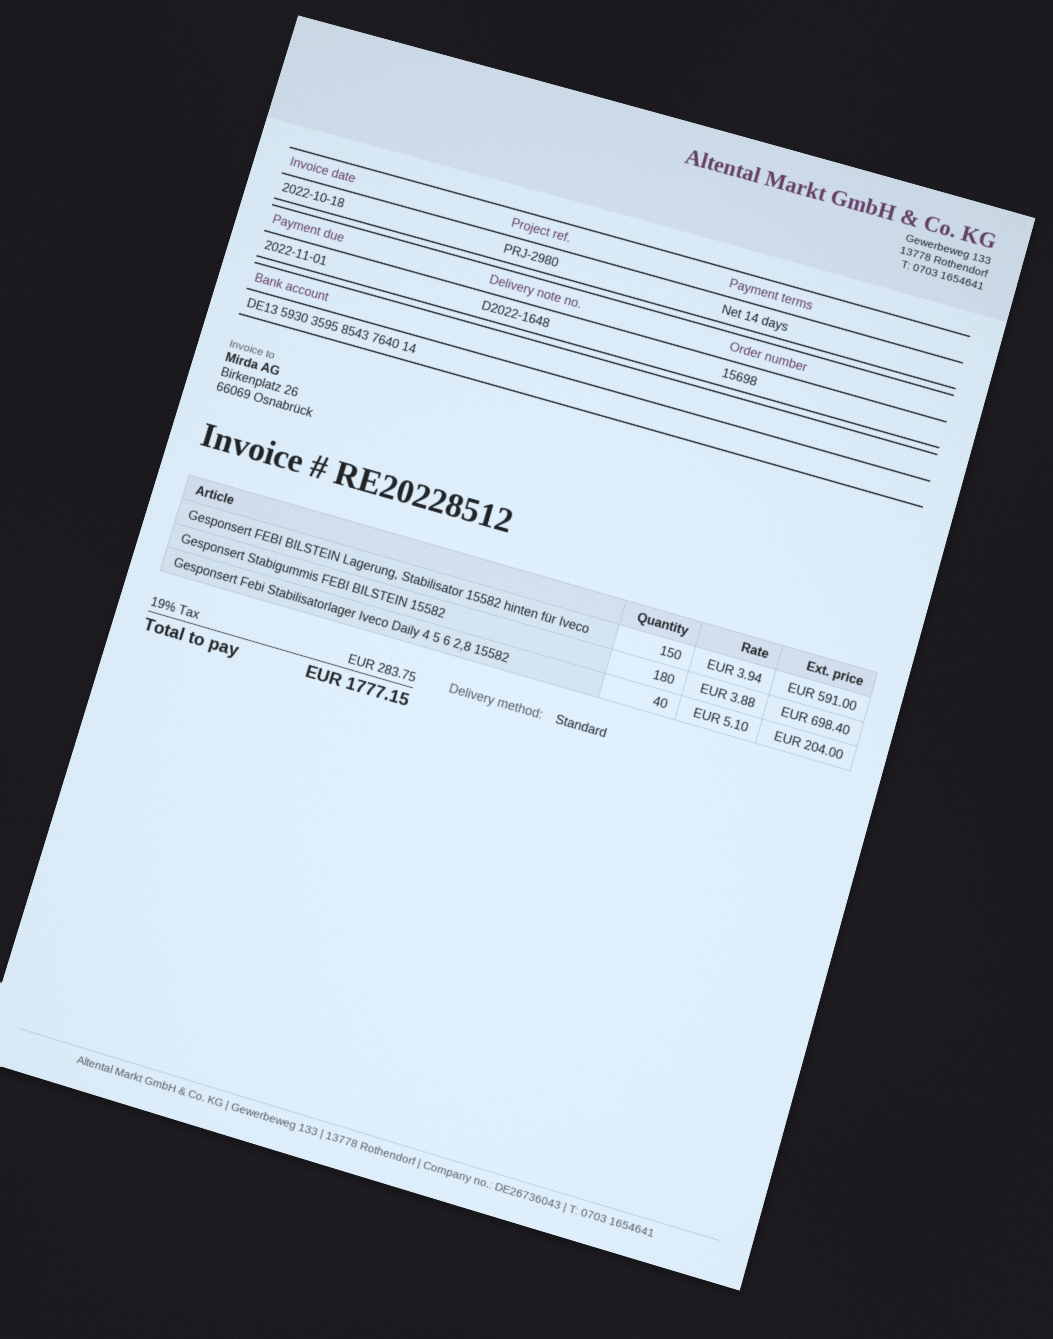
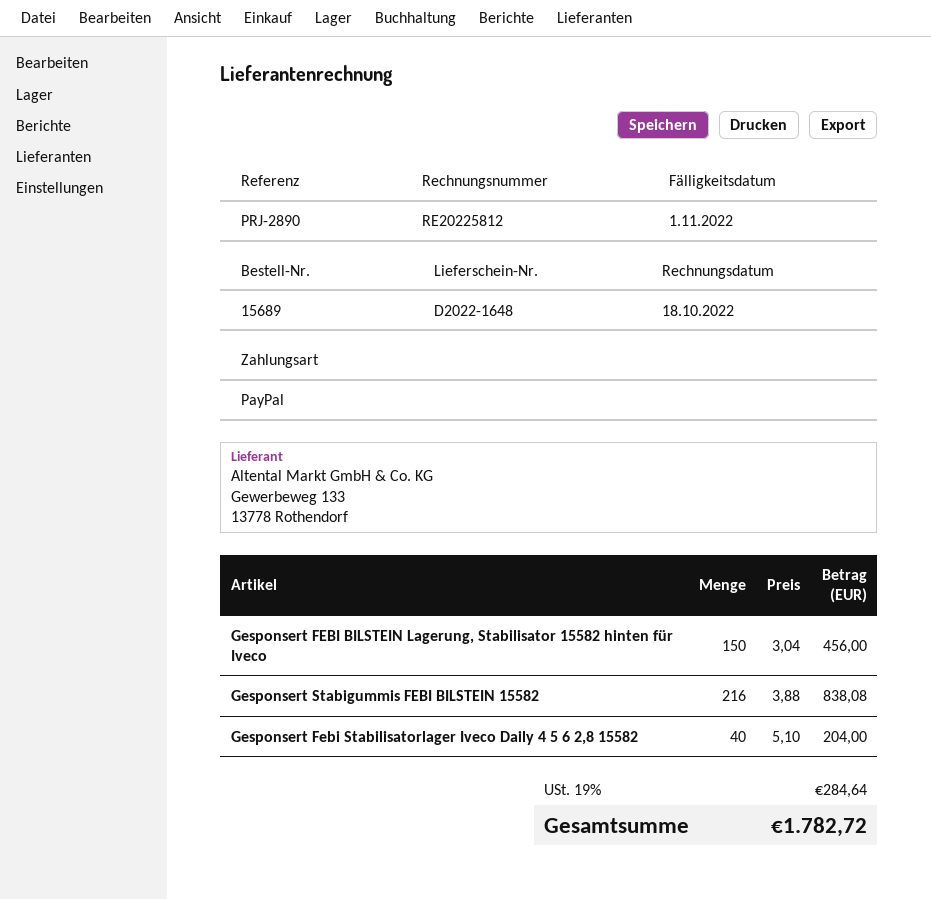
order number: 15698 -> 15689
invoice number: RE20228512 -> RE20225812
reference: PRJ-2980 -> PRJ-2890
Gesponsert FEBI BILSTEIN Lagerung, Stabilisator 15582 hinten für Iveco: 150 x 3.94 = 591.00 -> 150 x 3.04 = 456.00
Gesponsert Stabigummis FEBI BILSTEIN 15582: 180 x 3.88 = 698.40 -> 216 x 3.88 = 838.08
tax: 19% = 283.75 -> 19% = 284.64
total: 1777.15 -> 1782.72

